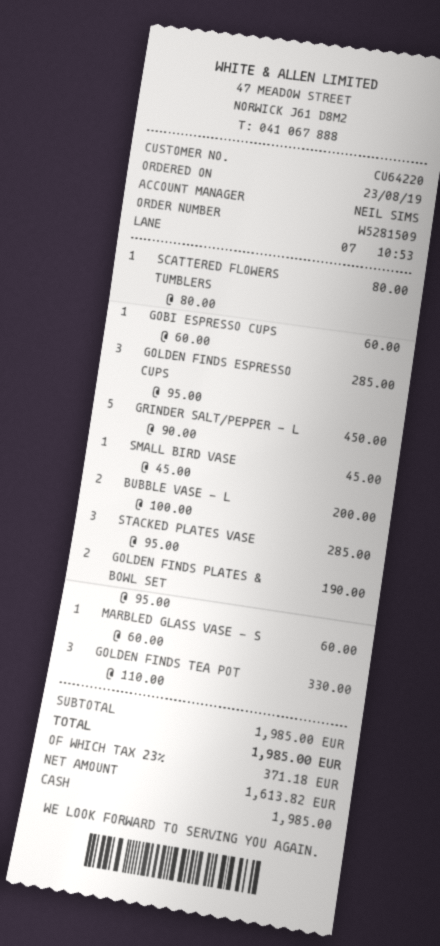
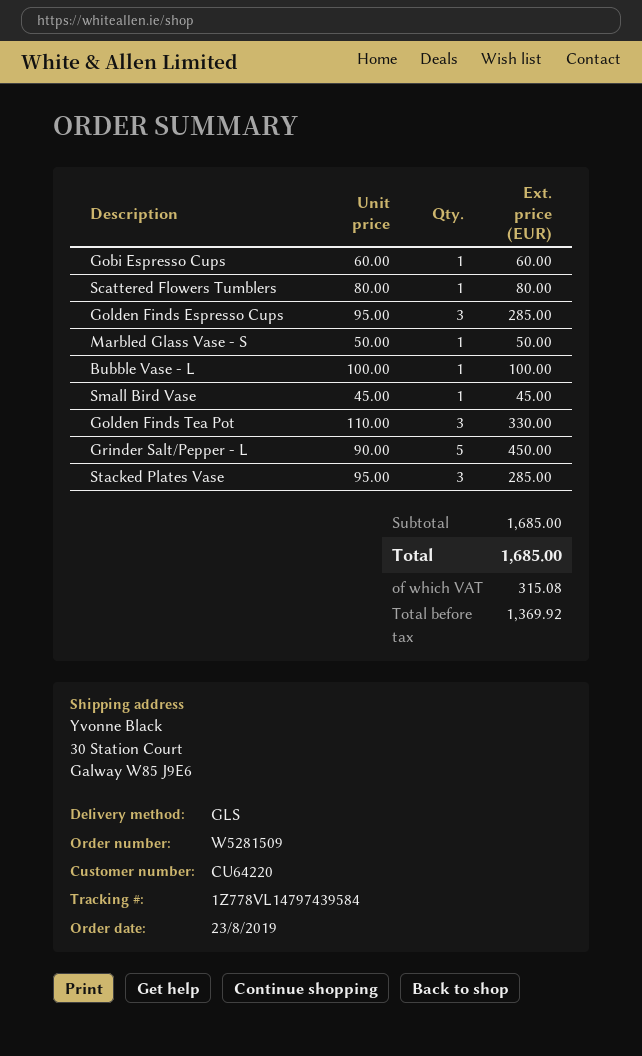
BUBBLE VASE - L: 2 x 100.00 = 200.00 -> 1 x 100.00 = 100.00
GOLDEN FINDS PLATES & BOWL SET: 2 x 95.00 = 190.00 -> none
MARBLED GLASS VASE - S: 1 x 60.00 = 60.00 -> 1 x 50.00 = 50.00
subtotal: 1985.00 -> 1685.00
net: 1613.82 -> 1369.92
tax: 371.18 -> 315.08
total: 1985.00 -> 1685.00

